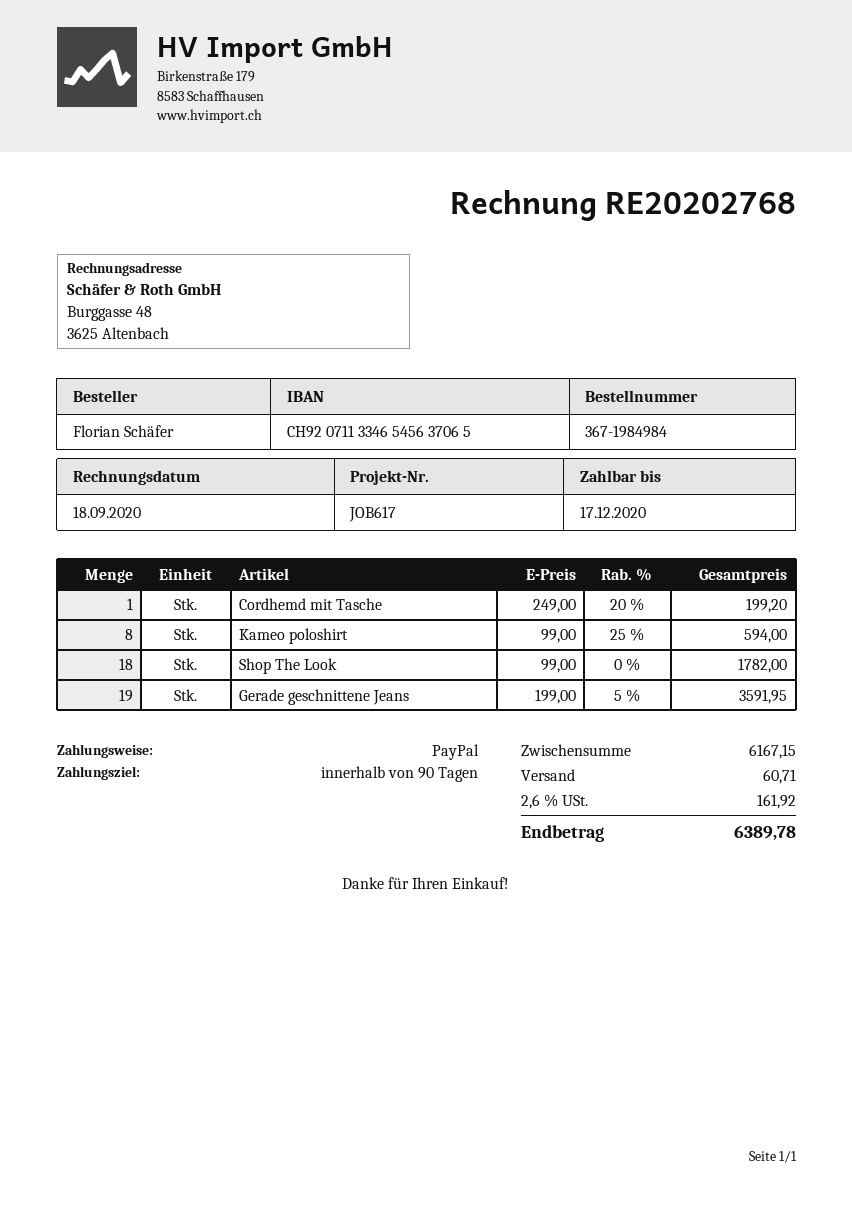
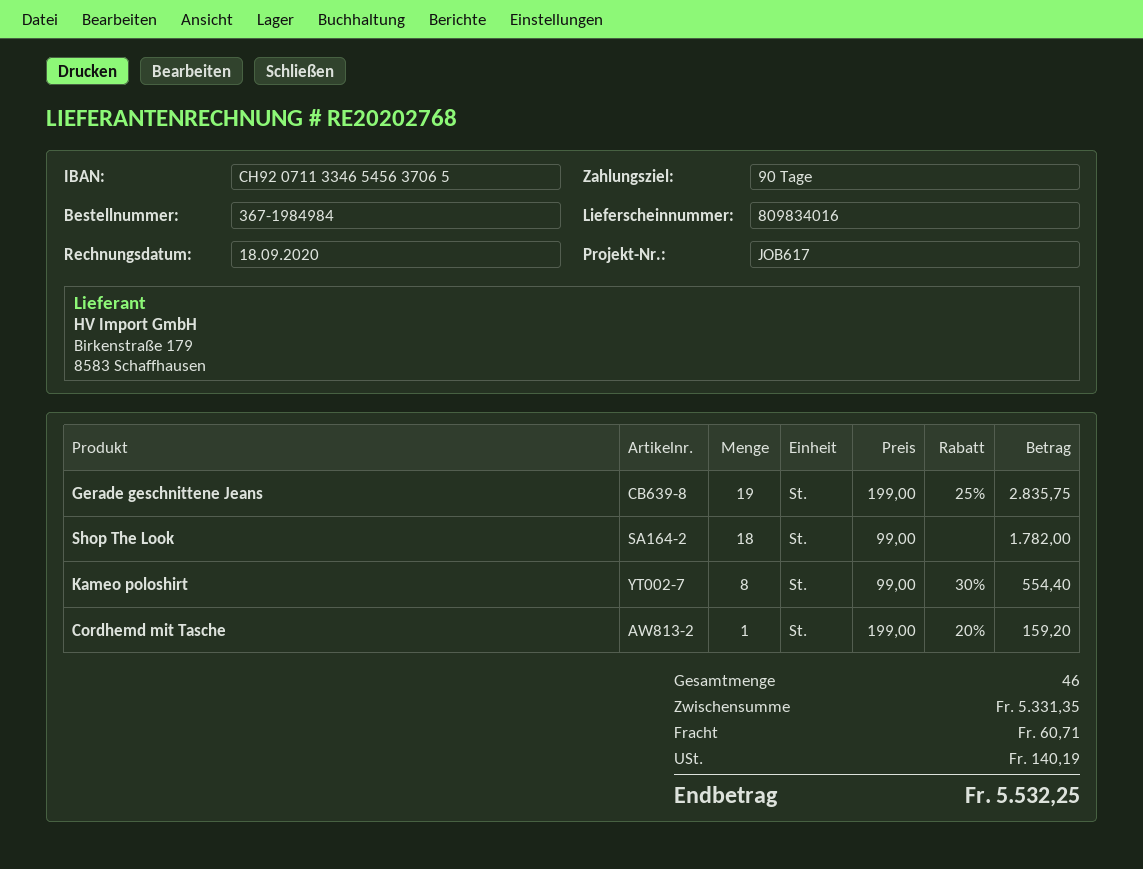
Cordhemd mit Tasche: 1 x 249.00 - 20% = 199.20 -> 1 x 199.00 - 20% = 159.20
Kameo poloshirt: 8 x 99.00 - 25% = 594.00 -> 8 x 99.00 - 30% = 554.40
Gerade geschnittene Jeans: 19 x 199.00 - 5% = 3591.95 -> 19 x 199.00 - 25% = 2835.75
subtotal: 6167.15 -> 5331.35
tax: 161.92 -> 140.19
total: 6389.78 -> 5532.25

